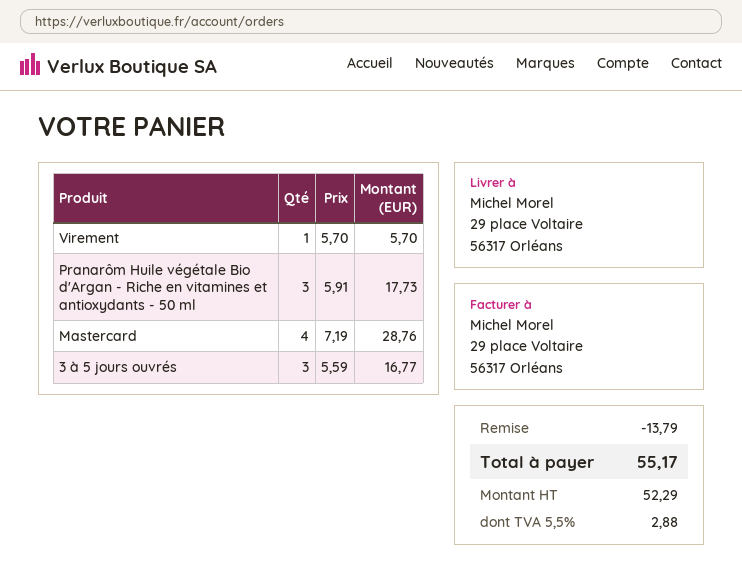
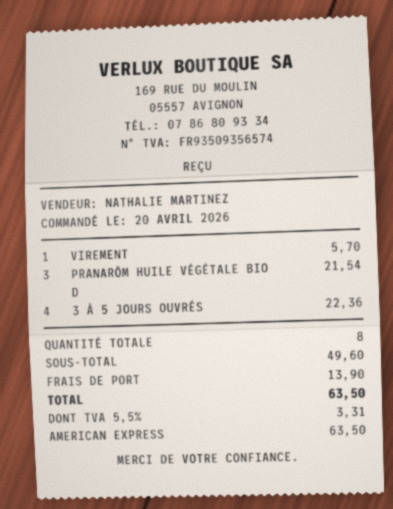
Pranarôm Huile végétale Bio d'Argan - Riche en vitamines et antioxydants - 50 ml: 3 for 17.73 -> 3 for 21.54
Mastercard: 4 for 28.76 -> none
3 à 5 jours ouvrés: 3 for 16.77 -> 4 for 22.36
discount: 13.79 -> none
shipping: none -> 13.90
tax: 5.5% = 2.88 -> 5.5% = 3.31
total: 55.17 -> 63.50

